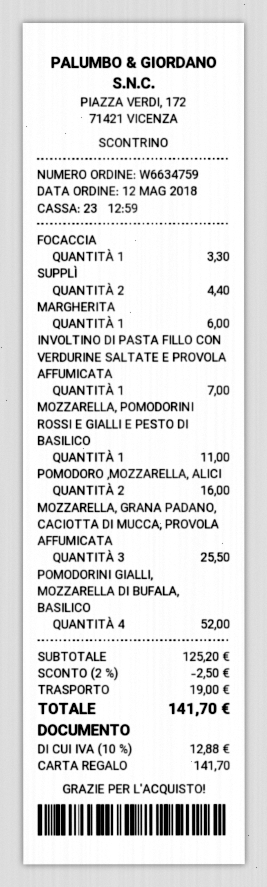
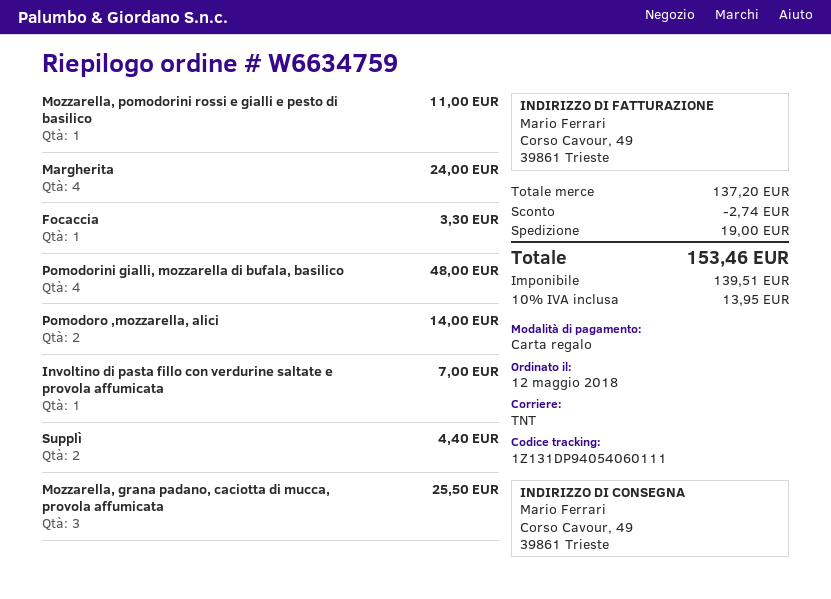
MARGHERITA: 1 for 6.00 -> 4 for 24.00
POMODORO ,MOZZARELLA, ALICI: 2 for 16.00 -> 2 for 14.00
POMODORINI GIALLI, MOZZARELLA DI BUFALA, BASILICO: 4 for 52.00 -> 4 for 48.00
subtotal: 125.20 -> 137.20
discount: 2.50 -> 2.74
tax: 10% = 12.88 -> 10% = 13.95
total: 141.70 -> 153.46

